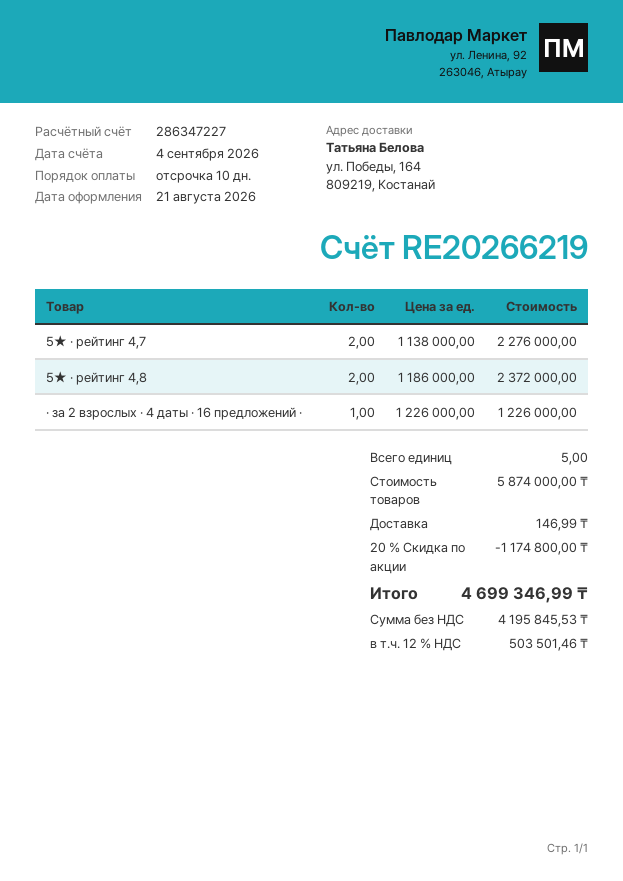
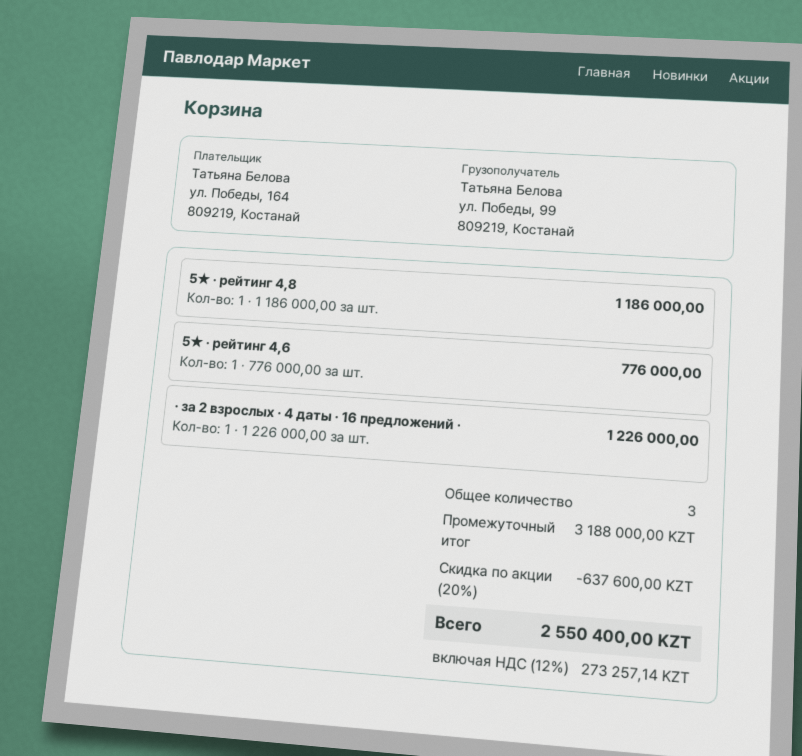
ship to: ул. Победы, 164, 809219, Костанай -> ул. Победы, 99, 809219, Костанай
5★ · рейтинг 4,7: 2 x 1138000.00 = 2276000.00 -> none
5★ · рейтинг 4,8: 2 x 1186000.00 = 2372000.00 -> 1 x 1186000.00 = 1186000.00
5★ · рейтинг 4,6: none -> 1 x 776000.00 = 776000.00
total quantity: 5 -> 3
subtotal: 5874000.00 -> 3188000.00
discount: 20% = 1174800.00 -> 20% = 637600.00
shipping: 146.99 -> none
tax: 12% = 503501.46 -> 12% = 273257.14
total: 4699346.99 -> 2550400.00

